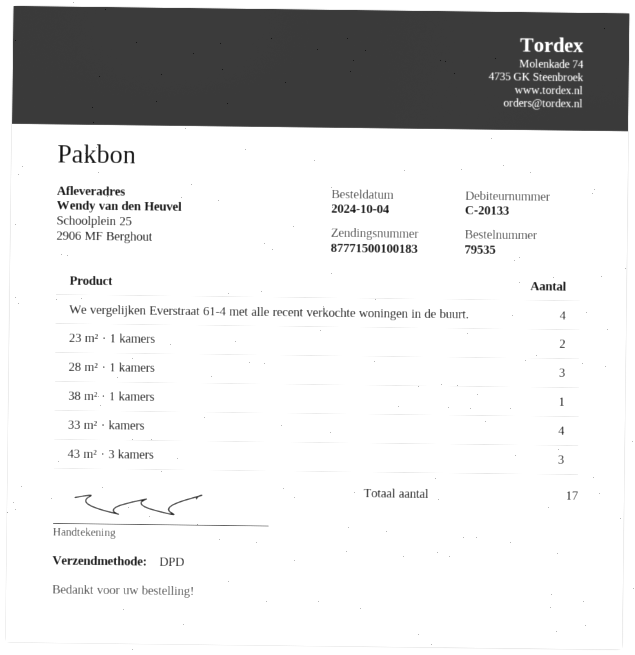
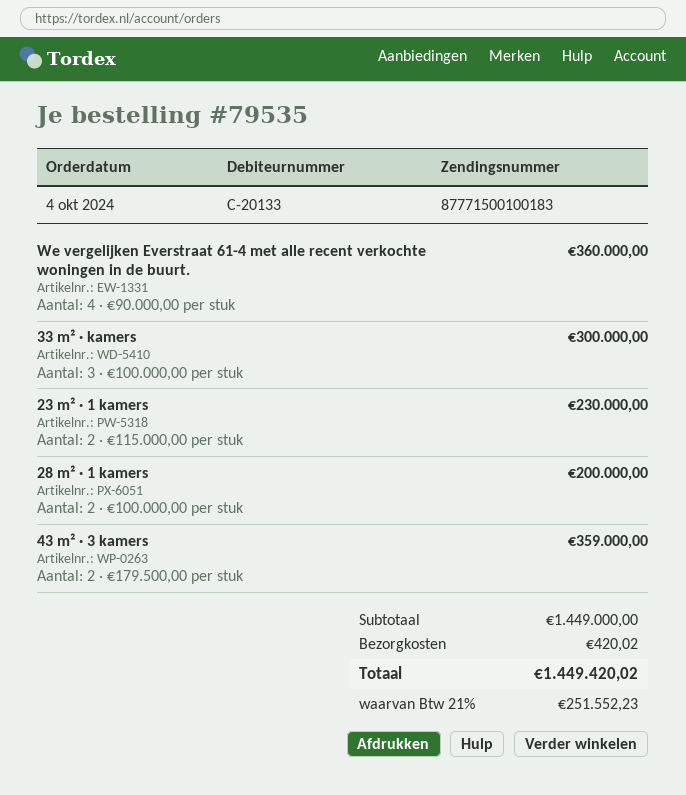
28 m² · 1 kamers: 3 -> 2
38 m² · 1 kamers: 1 -> none
33 m² · kamers: 4 -> 3
43 m² · 3 kamers: 3 -> 2

